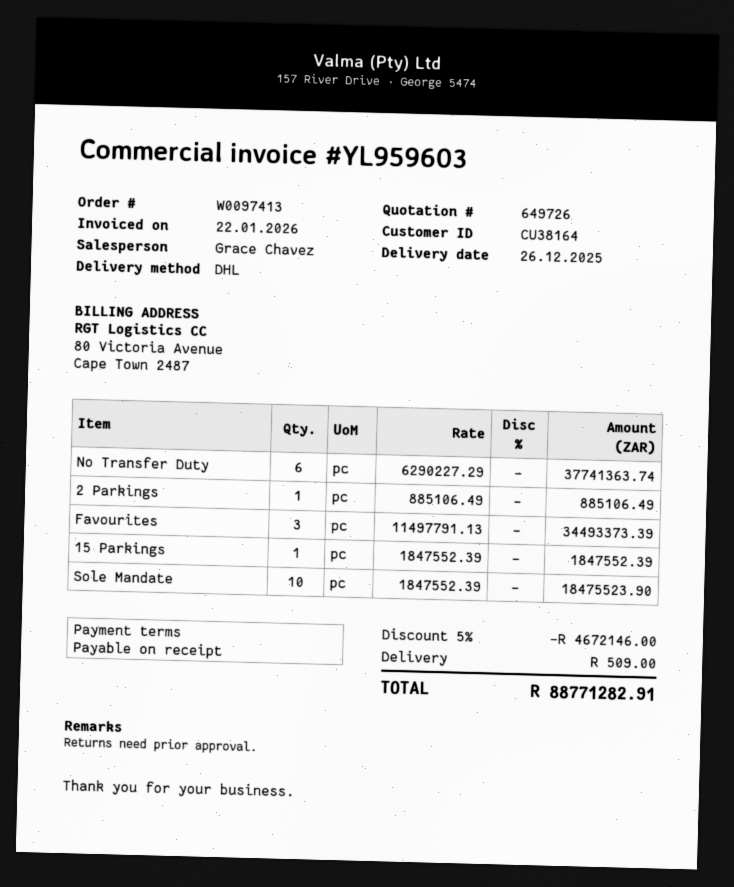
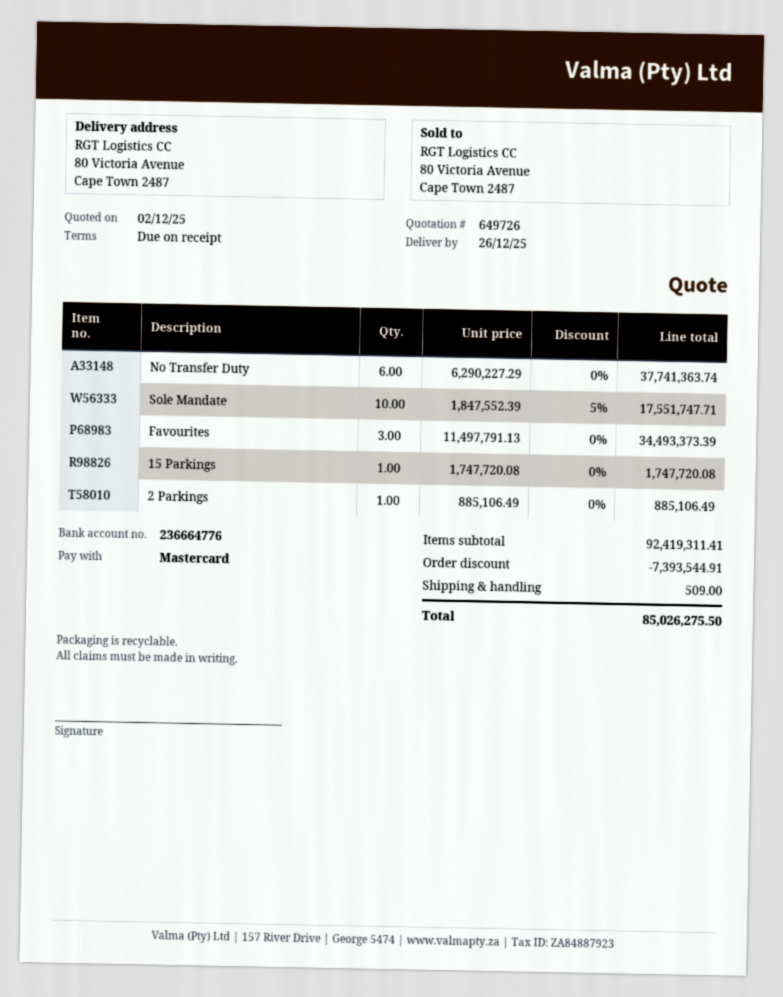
15 Parkings: 1 x 1847552.39 = 1847552.39 -> 1 x 1747720.08 = 1747720.08
Sole Mandate: 10 x 1847552.39 = 18475523.90 -> 10 x 1847552.39 - 5% = 17551747.71
discount: 4672146.00 -> 7393544.91
total: 88771282.91 -> 85026275.50

